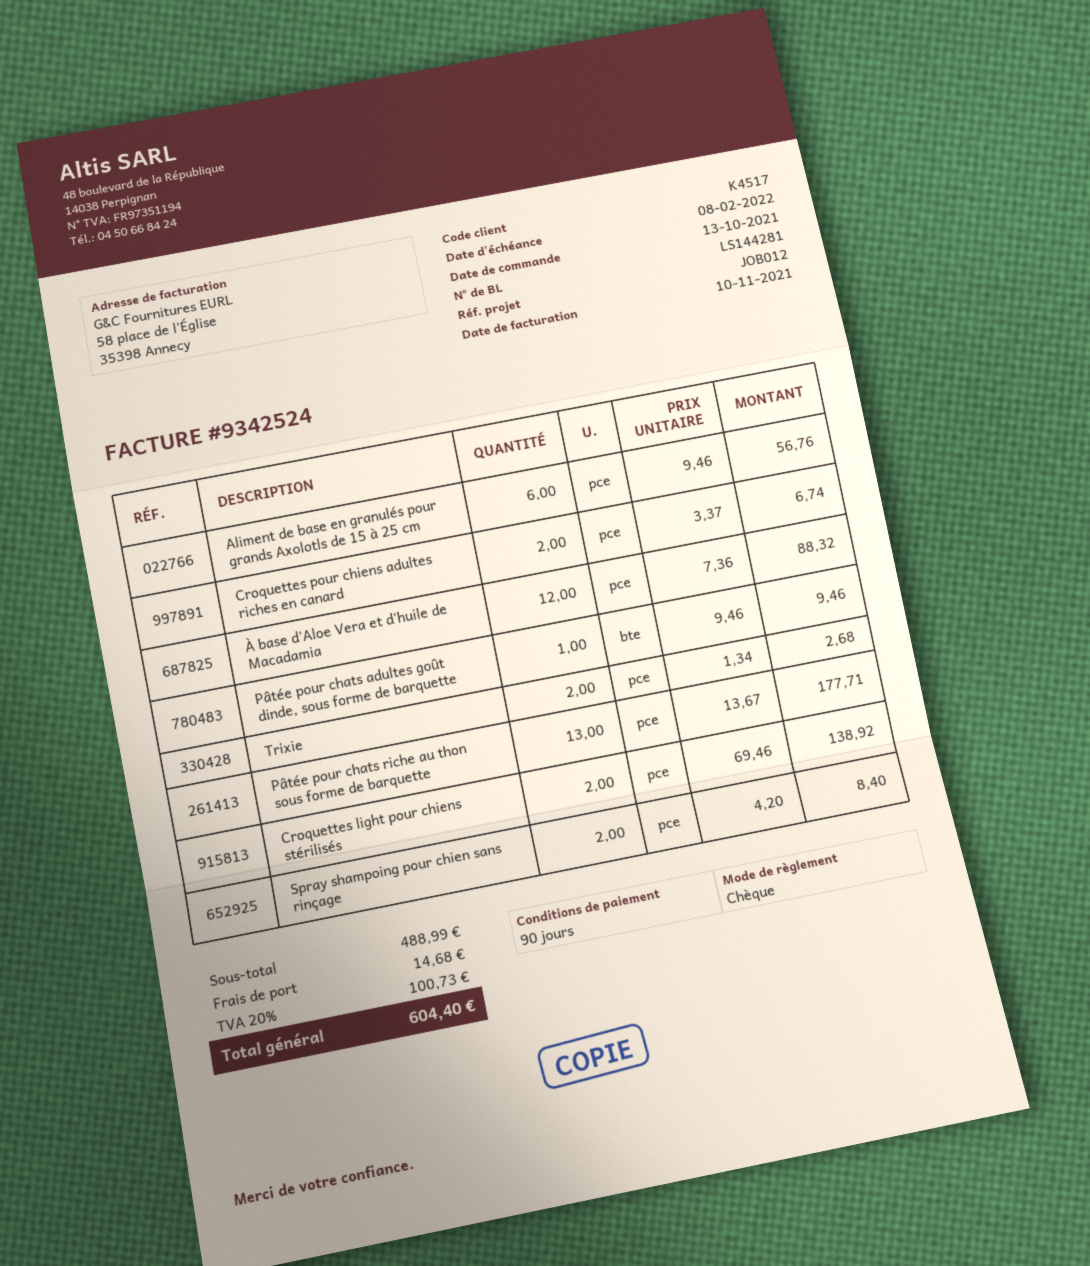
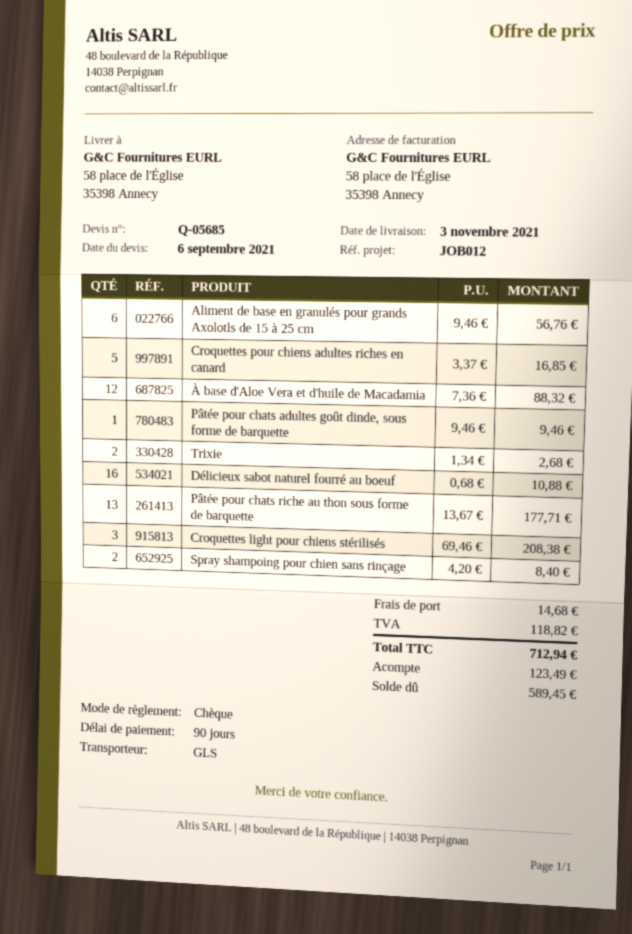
Croquettes pour chiens adultes riches en canard: 2 x 3.37 = 6.74 -> 5 x 3.37 = 16.85
Croquettes light pour chiens stérilisés: 2 x 69.46 = 138.92 -> 3 x 69.46 = 208.38
Délicieux sabot naturel fourré au boeuf: none -> 16 x 0.68 = 10.88
tax: 100.73 -> 118.82
total: 604.40 -> 712.94

